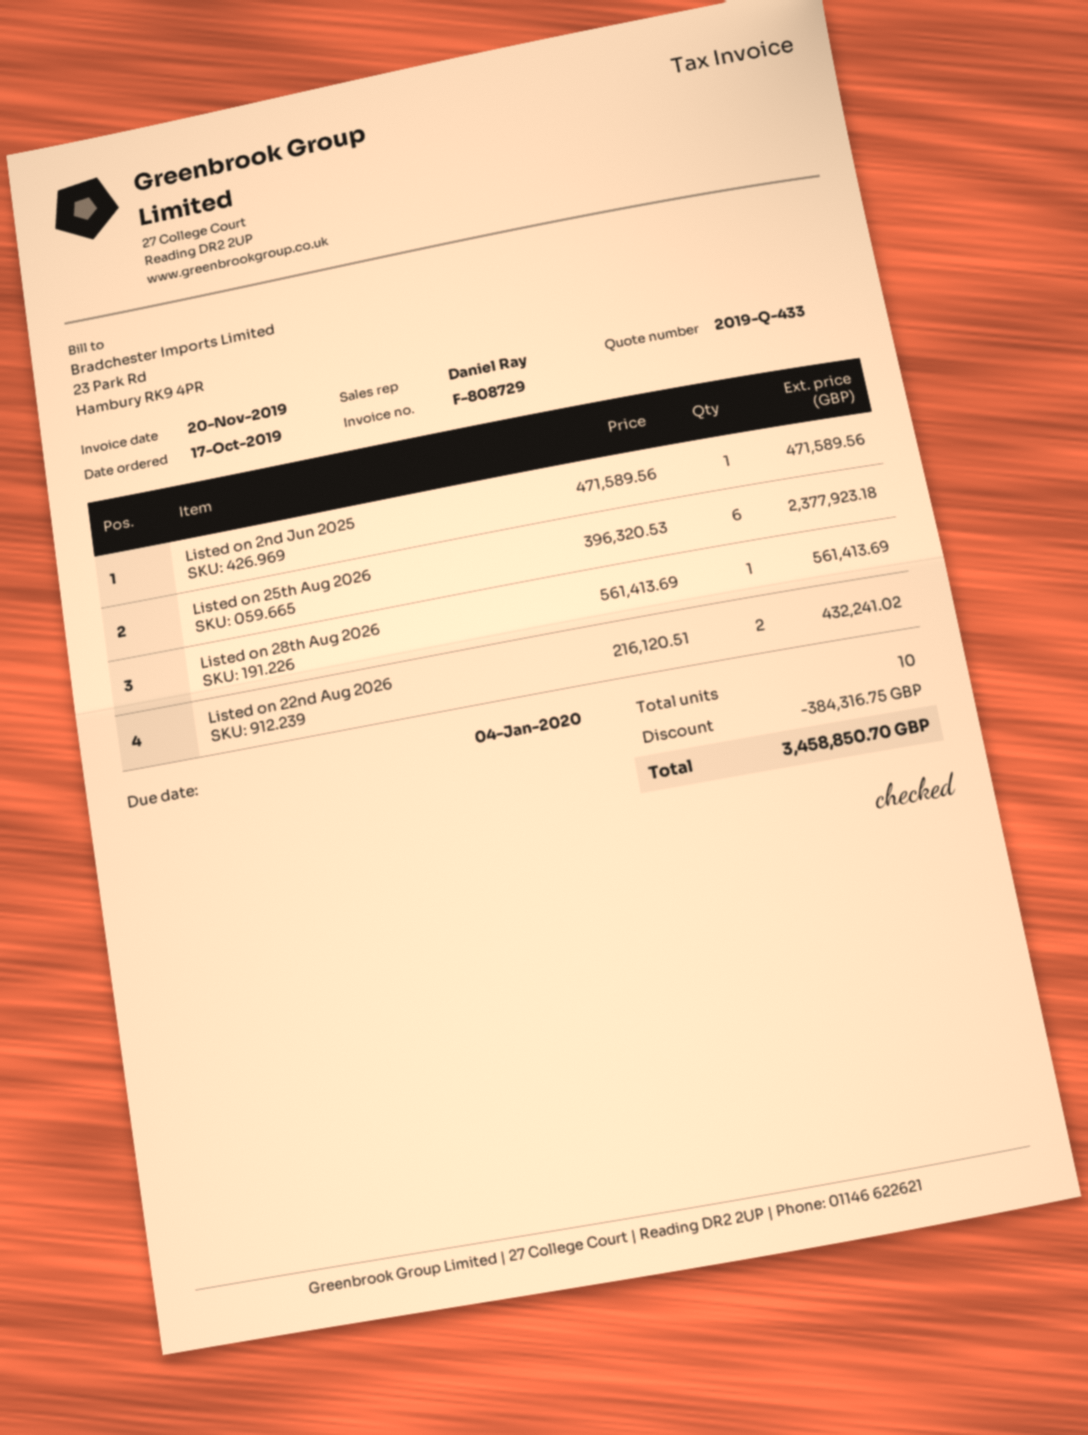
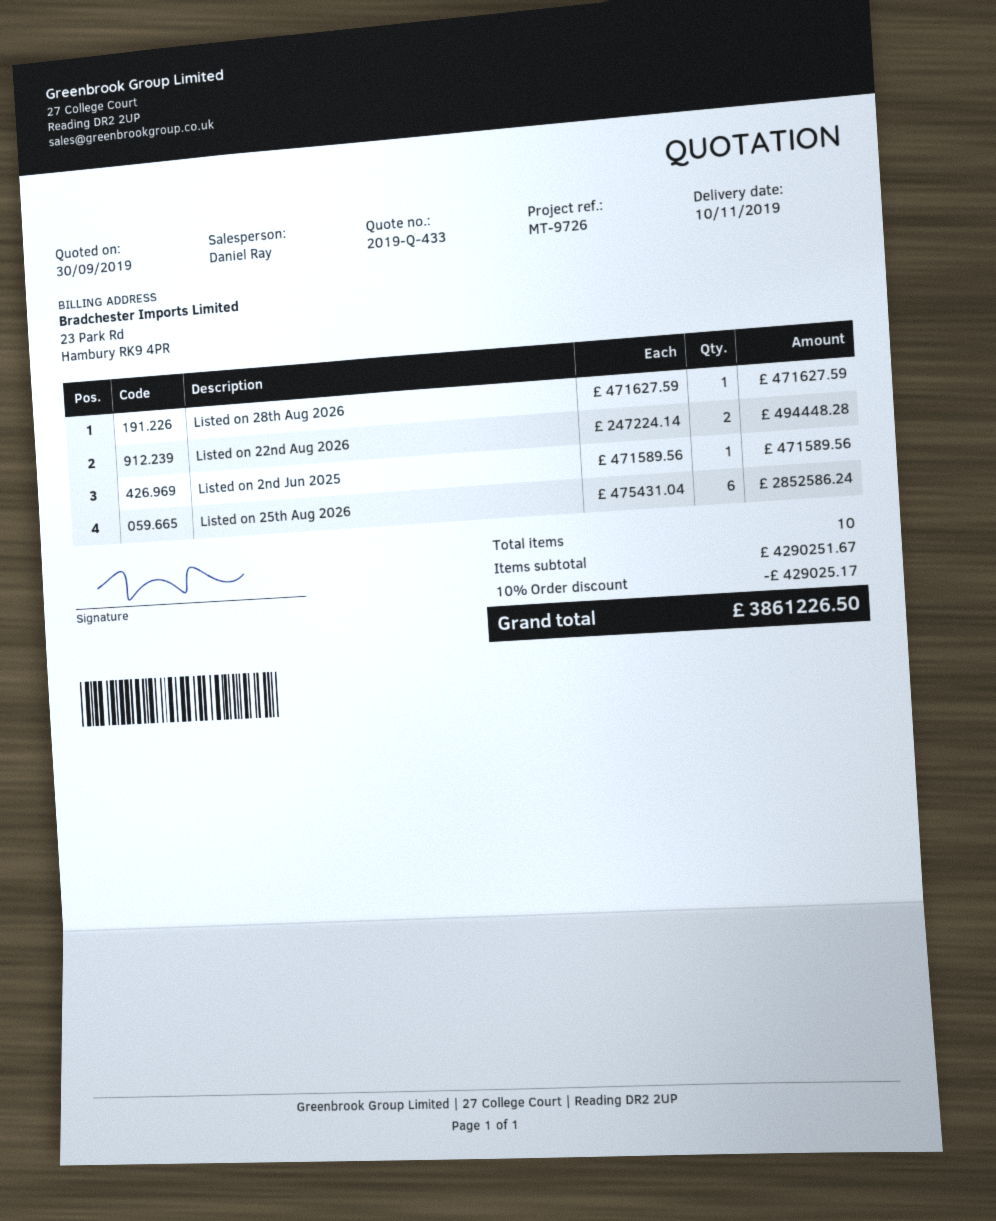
Listed on 25th Aug 2026: 6 x 396320.53 = 2377923.18 -> 6 x 475431.04 = 2852586.24
Listed on 28th Aug 2026: 1 x 561413.69 = 561413.69 -> 1 x 471627.59 = 471627.59
Listed on 22nd Aug 2026: 2 x 216120.51 = 432241.02 -> 2 x 247224.14 = 494448.28
discount: 384316.75 -> 429025.17
total: 3458850.70 -> 3861226.50

